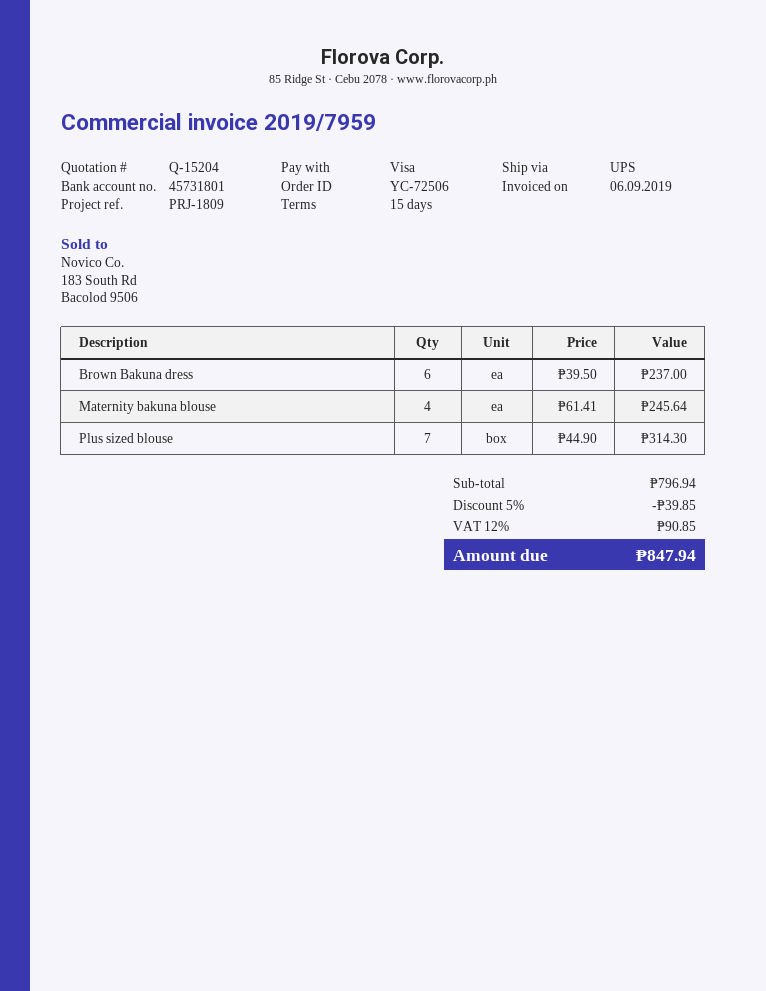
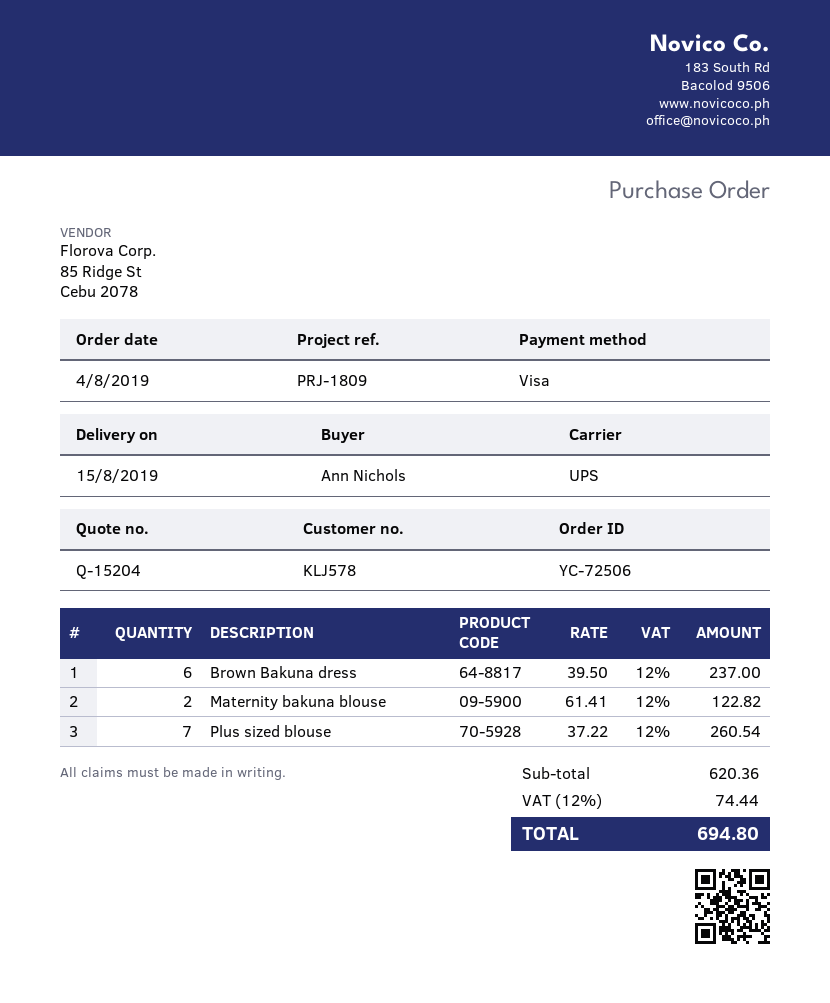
Maternity bakuna blouse: 4 x 61.41 = 245.64 -> 2 x 61.41 = 122.82
Plus sized blouse: 7 x 44.90 = 314.30 -> 7 x 37.22 = 260.54
subtotal: 796.94 -> 620.36
discount: 5% = 39.85 -> none
tax: 12% = 90.85 -> 12% = 74.44
total: 847.94 -> 694.80

